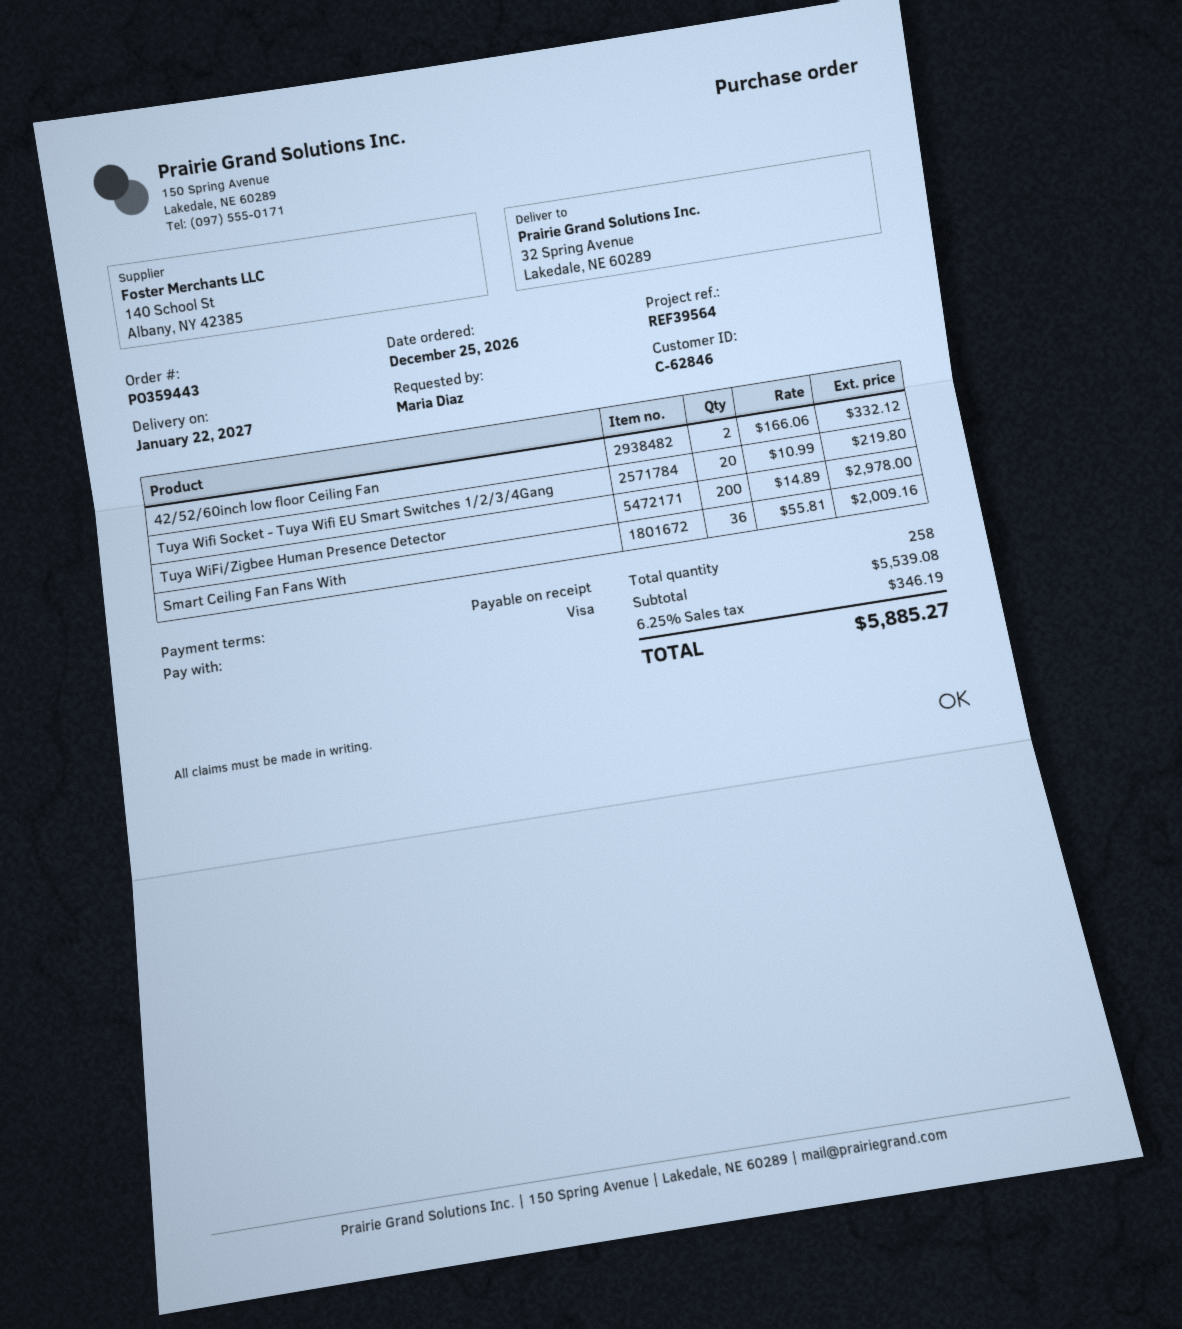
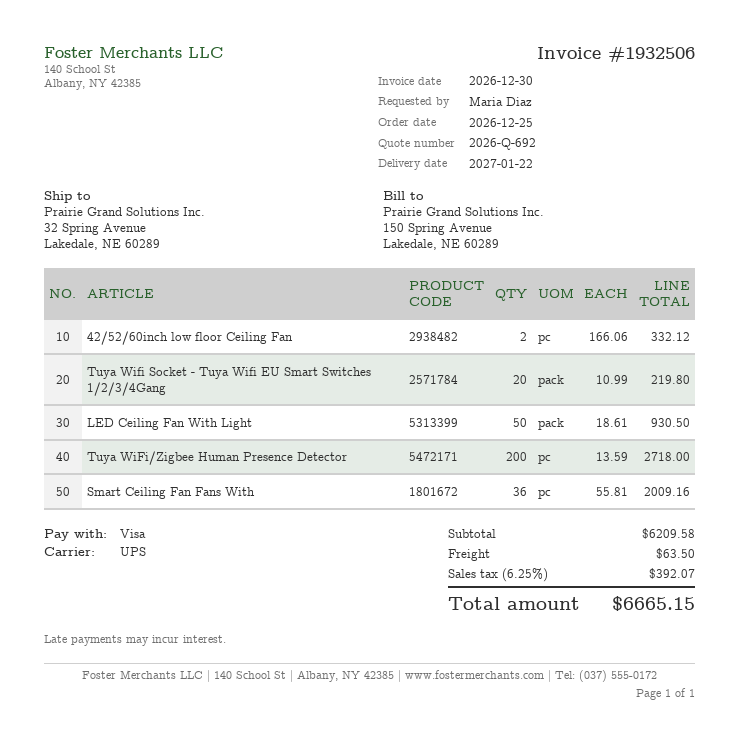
Tuya WiFi/Zigbee Human Presence Detector: 200 x 14.89 = 2978.00 -> 200 x 13.59 = 2718.00
LED Ceiling Fan With Light: none -> 50 x 18.61 = 930.50
subtotal: 5539.08 -> 6209.58
shipping: none -> 63.50
tax: 6.25% = 346.19 -> 6.25% = 392.07
total: 5885.27 -> 6665.15

